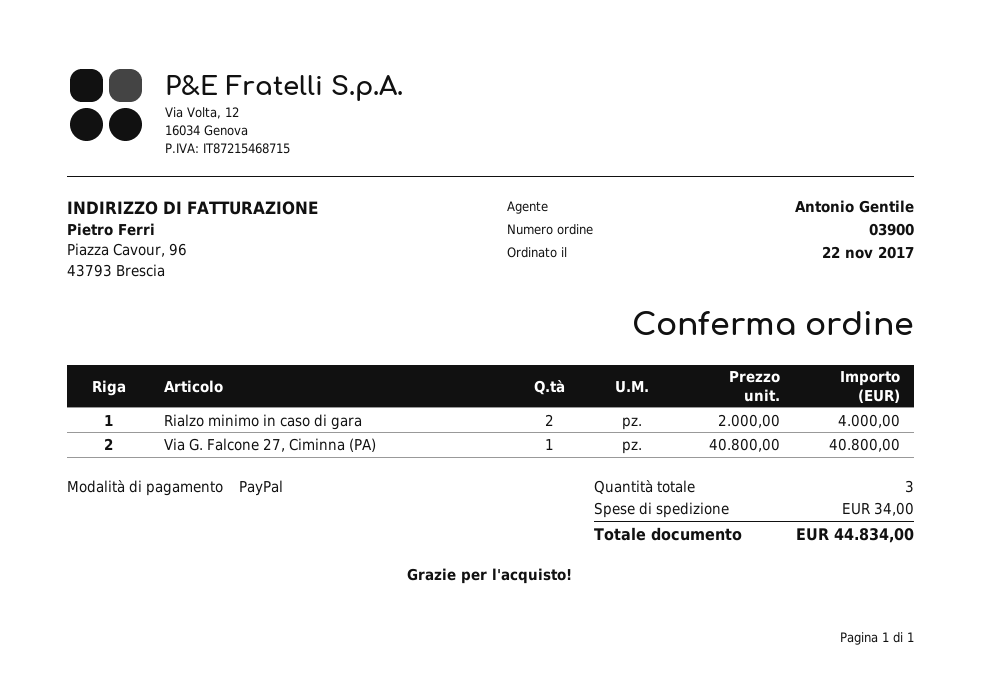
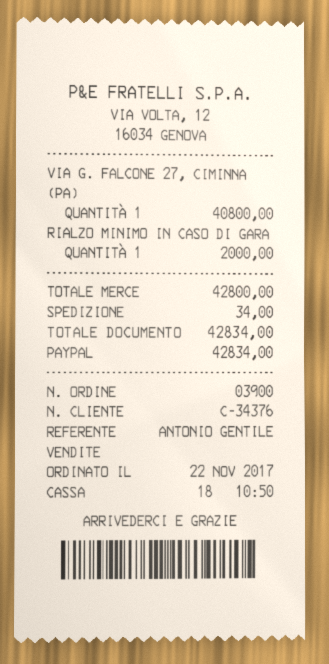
Rialzo minimo in caso di gara: 2 for 4000.00 -> 1 for 2000.00
total: 44834.00 -> 42834.00

